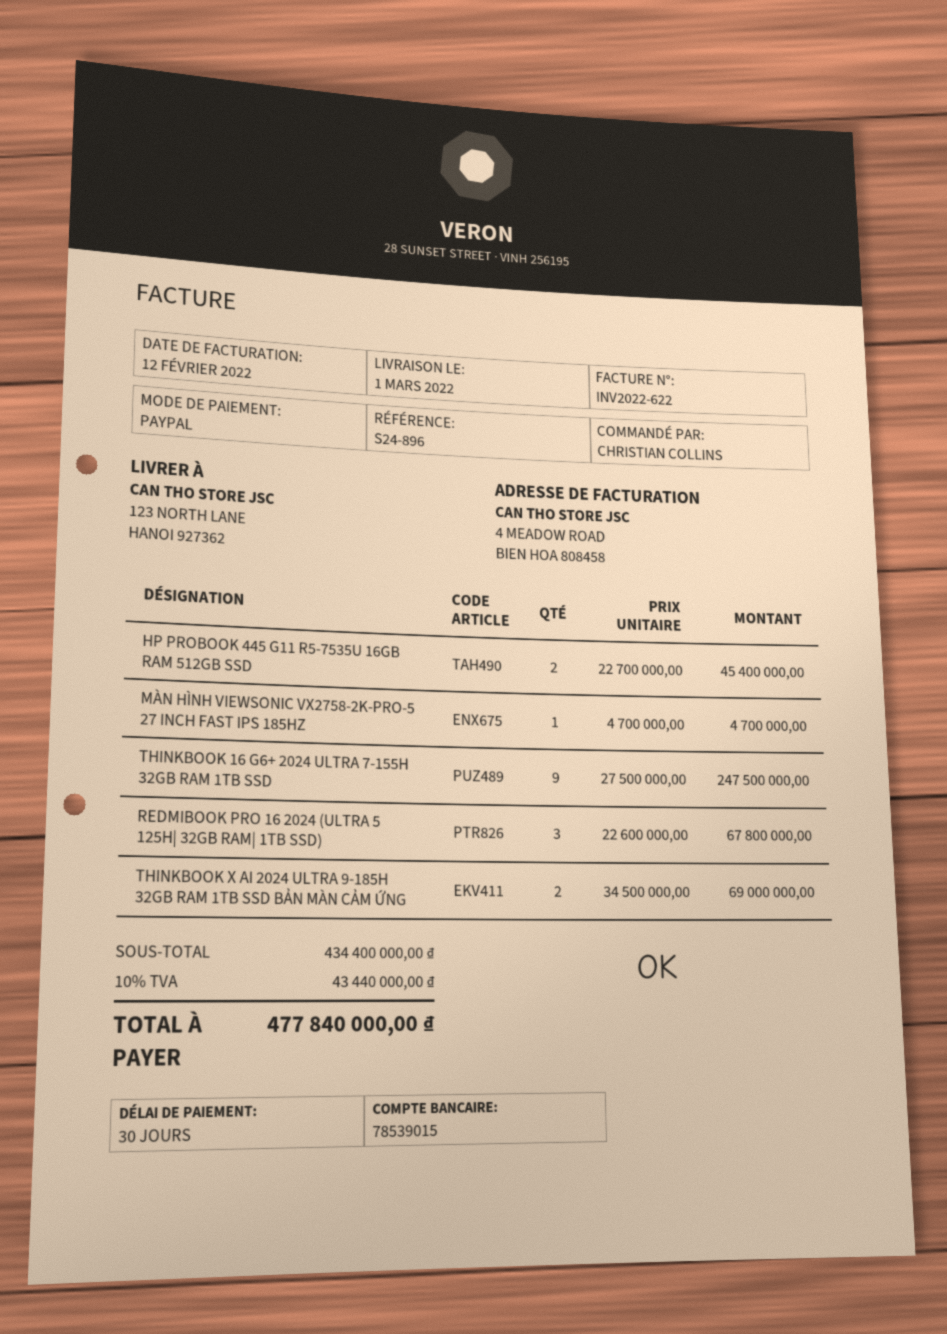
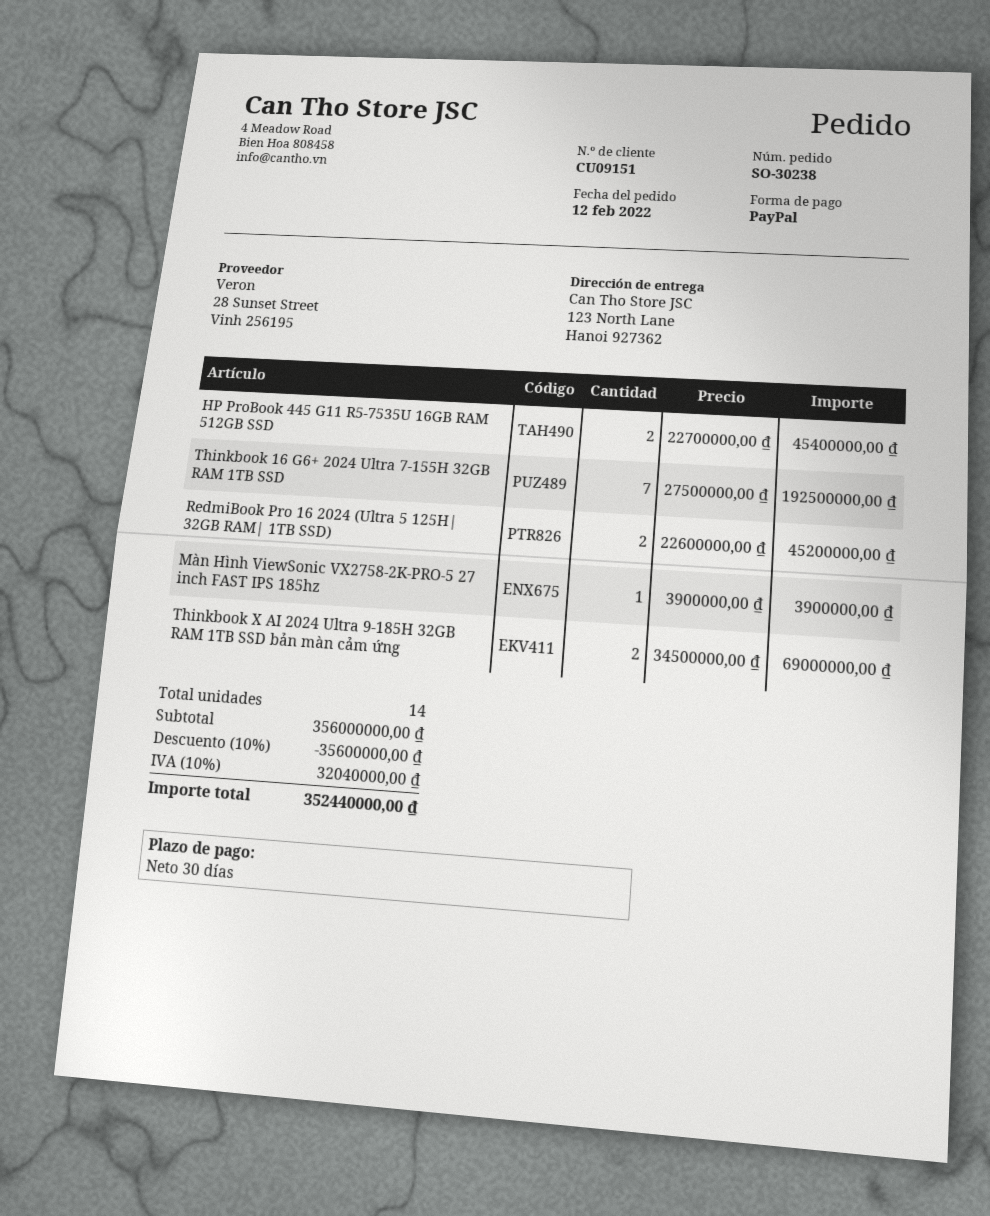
MÀN HÌNH VIEWSONIC VX2758-2K-PRO-5 27 INCH FAST IPS 185HZ: 1 x 4700000.00 = 4700000.00 -> 1 x 3900000.00 = 3900000.00
THINKBOOK 16 G6+ 2024 ULTRA 7-155H 32GB RAM 1TB SSD: 9 x 27500000.00 = 247500000.00 -> 7 x 27500000.00 = 192500000.00
REDMIBOOK PRO 16 2024 (ULTRA 5 125H| 32GB RAM| 1TB SSD): 3 x 22600000.00 = 67800000.00 -> 2 x 22600000.00 = 45200000.00
subtotal: 434400000.00 -> 356000000.00
discount: none -> 10% = 35600000.00
tax: 10% = 43440000.00 -> 10% = 32040000.00
total: 477840000.00 -> 352440000.00

